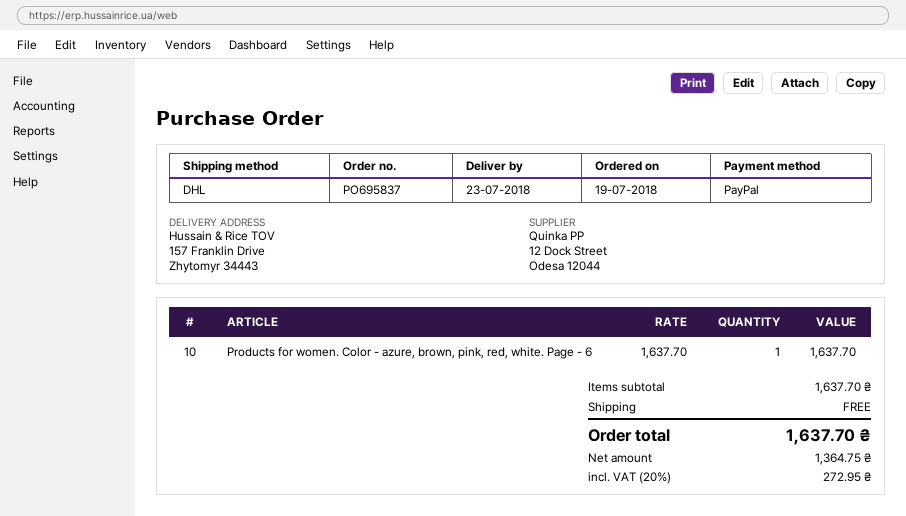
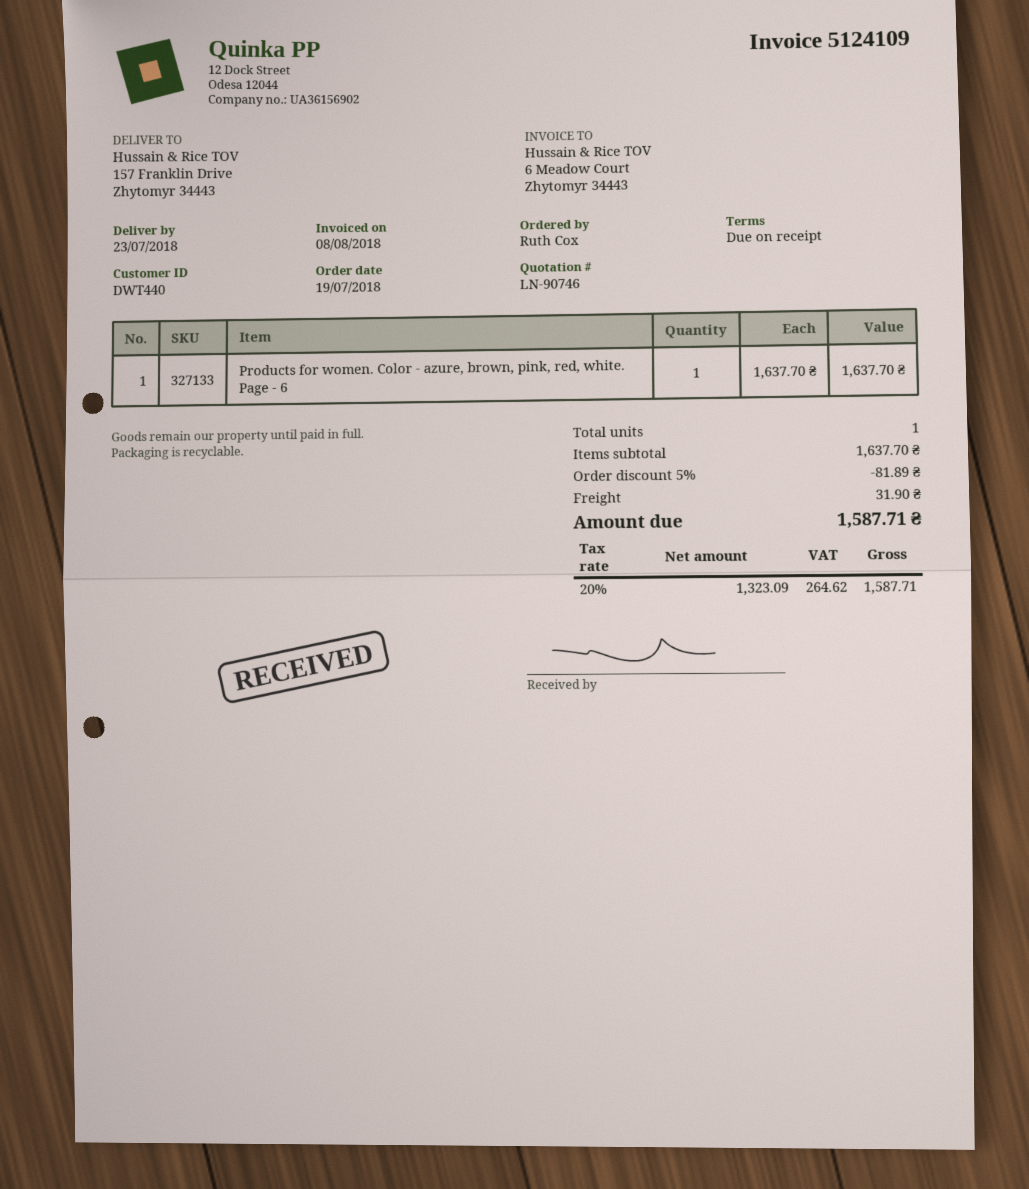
discount: none -> 5% = 81.89
shipping: 0.00 -> 31.90
net: 1364.75 -> 1323.09
tax: 20% = 272.95 -> 20% = 264.62
total: 1637.70 -> 1587.71

